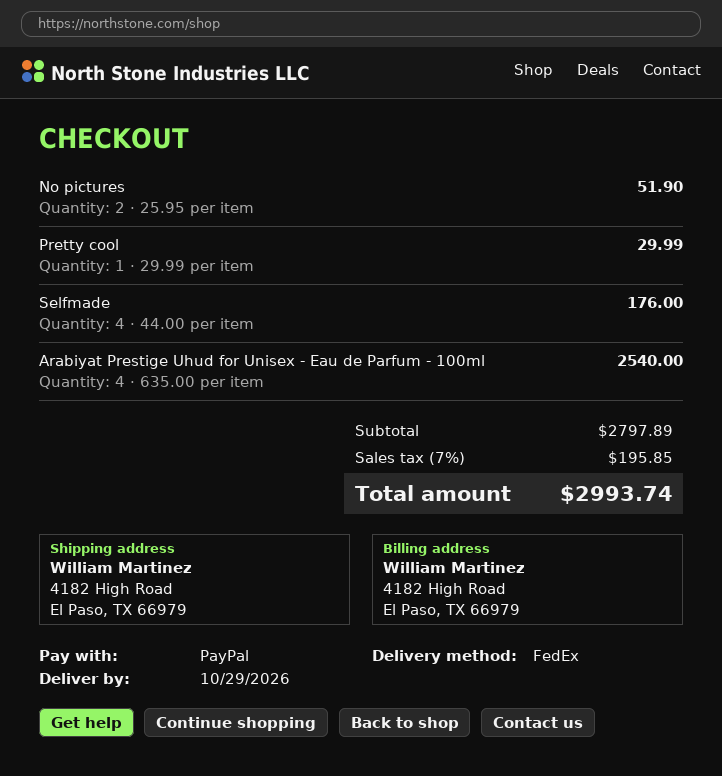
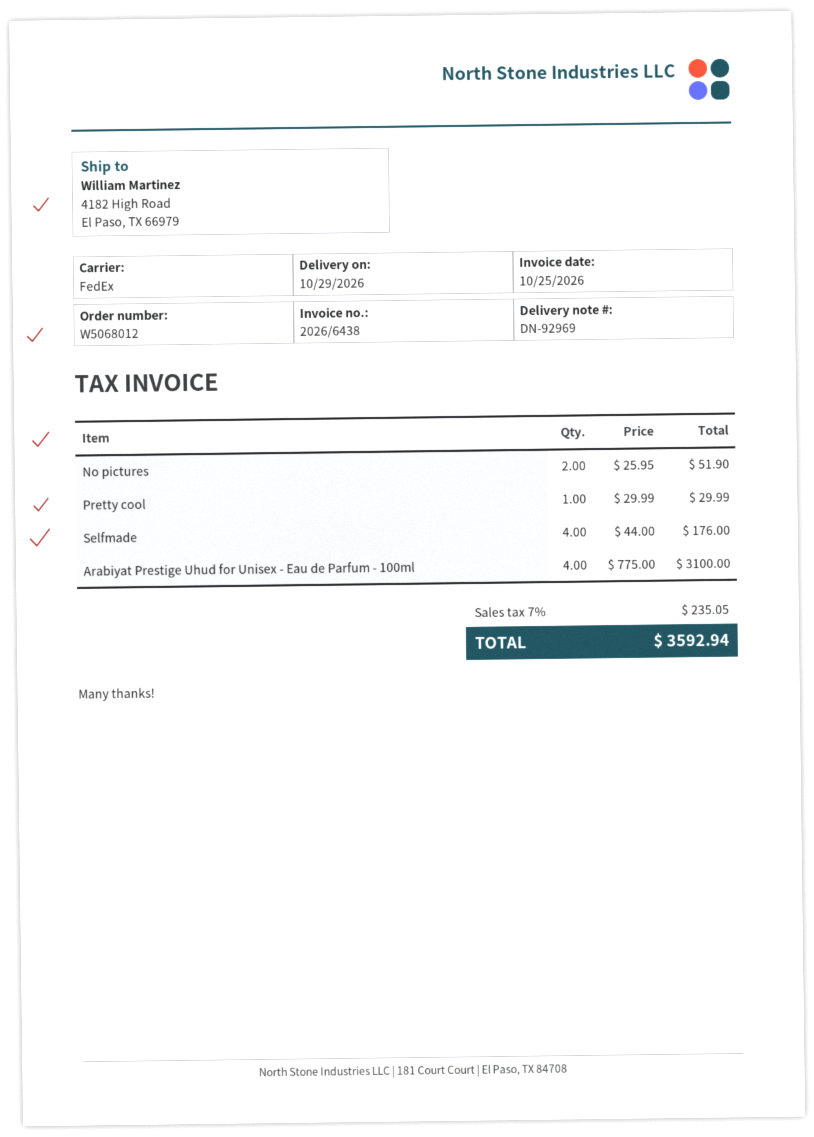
Arabiyat Prestige Uhud for Unisex - Eau de Parfum - 100ml: 4 x 635.00 = 2540.00 -> 4 x 775.00 = 3100.00
tax: 7% = 195.85 -> 7% = 235.05
total: 2993.74 -> 3592.94

